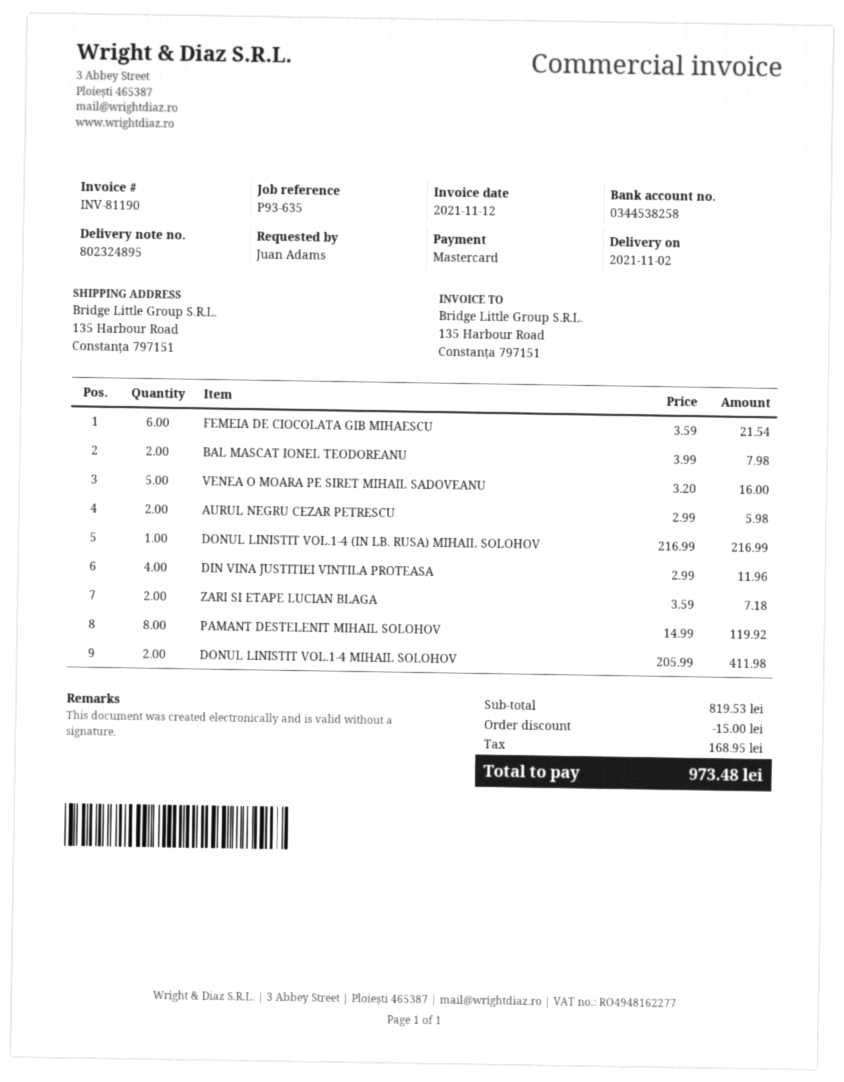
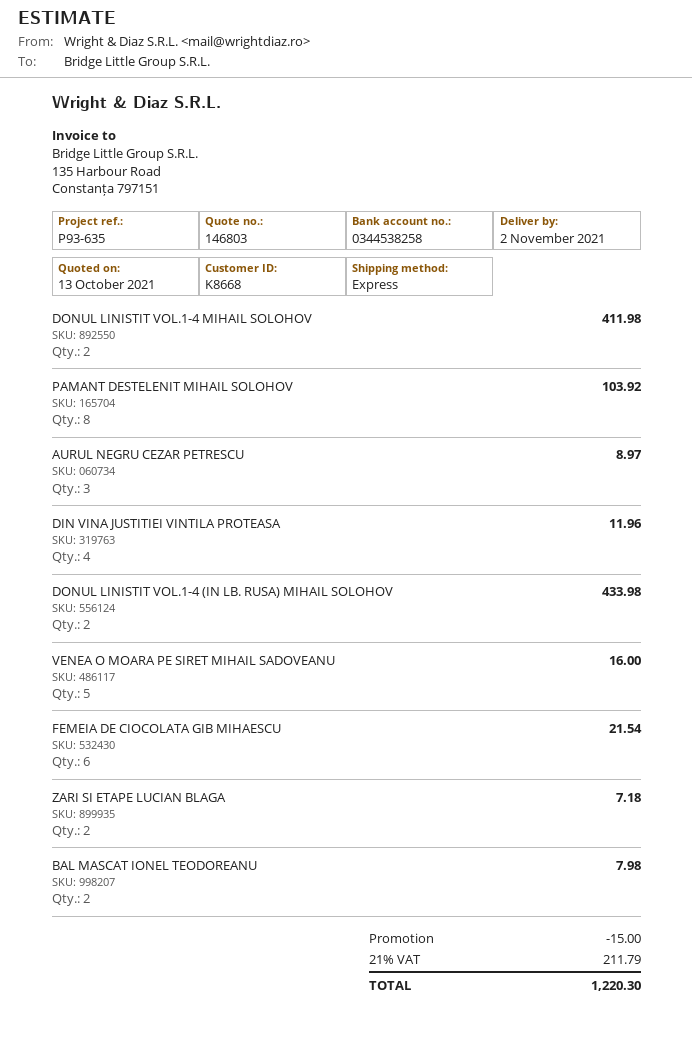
AURUL NEGRU CEZAR PETRESCU: 2 for 5.98 -> 3 for 8.97
DONUL LINISTIT VOL.1-4 (IN LB. RUSA) MIHAIL SOLOHOV: 1 for 216.99 -> 2 for 433.98
PAMANT DESTELENIT MIHAIL SOLOHOV: 8 for 119.92 -> 8 for 103.92
tax: 168.95 -> 211.79
total: 973.48 -> 1220.30

